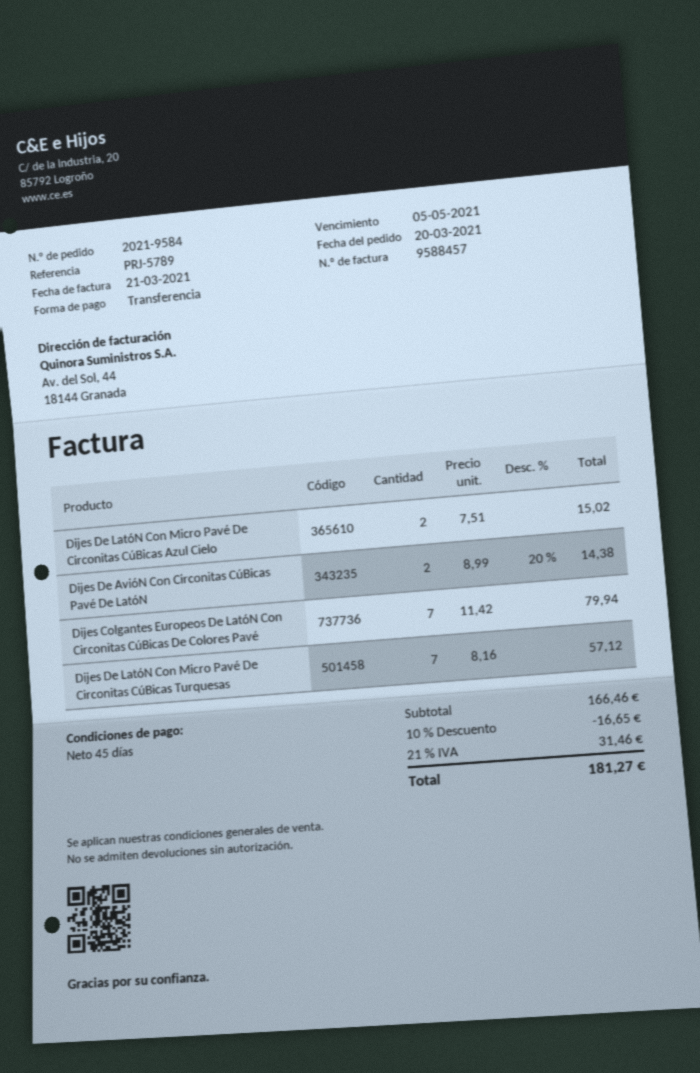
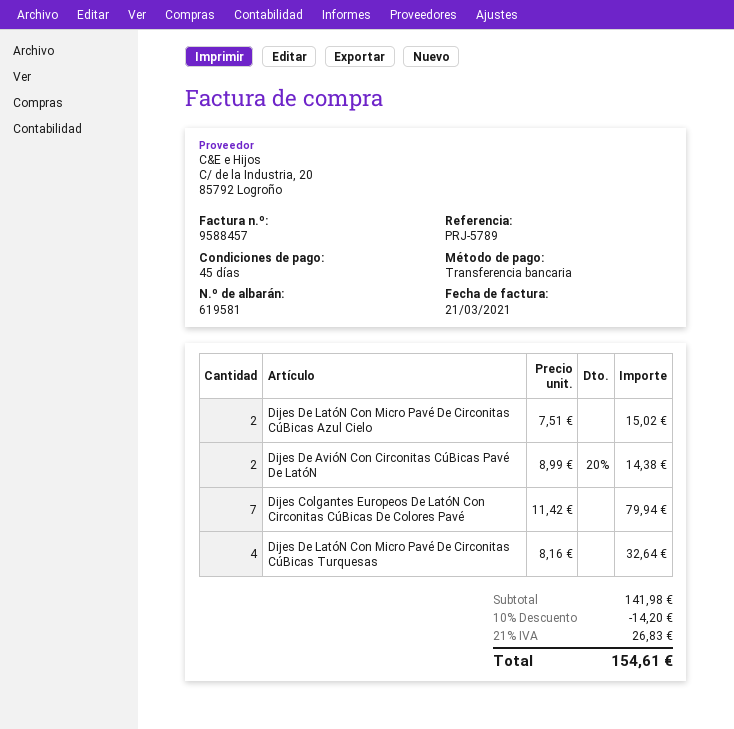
Dijes De LatóN Con Micro Pavé De Circonitas CúBicas Turquesas: 7 x 8.16 = 57.12 -> 4 x 8.16 = 32.64
subtotal: 166.46 -> 141.98
discount: 10% = 16.65 -> 10% = 14.20
tax: 21% = 31.46 -> 21% = 26.83
total: 181.27 -> 154.61

